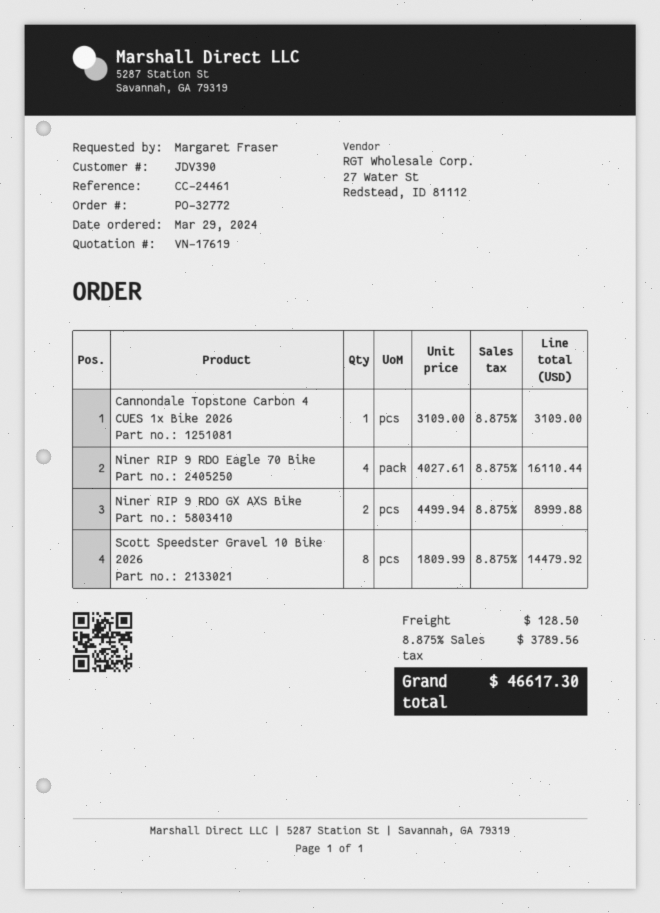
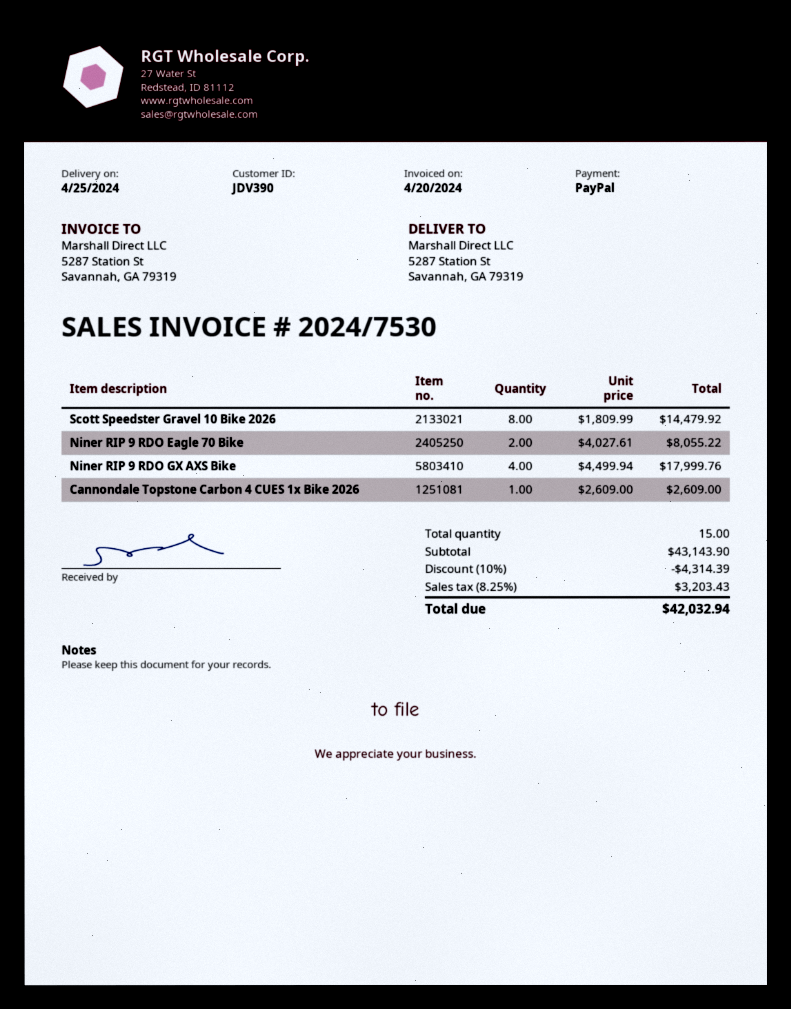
Cannondale Topstone Carbon 4 CUES 1x Bike 2026: 1 x 3109.00 = 3109.00 -> 1 x 2609.00 = 2609.00
Niner RIP 9 RDO Eagle 70 Bike: 4 x 4027.61 = 16110.44 -> 2 x 4027.61 = 8055.22
Niner RIP 9 RDO GX AXS Bike: 2 x 4499.94 = 8999.88 -> 4 x 4499.94 = 17999.76
discount: none -> 10% = 4314.39
shipping: 128.50 -> none
tax: 8.875% = 3789.56 -> 8.25% = 3203.43
total: 46617.30 -> 42032.94

